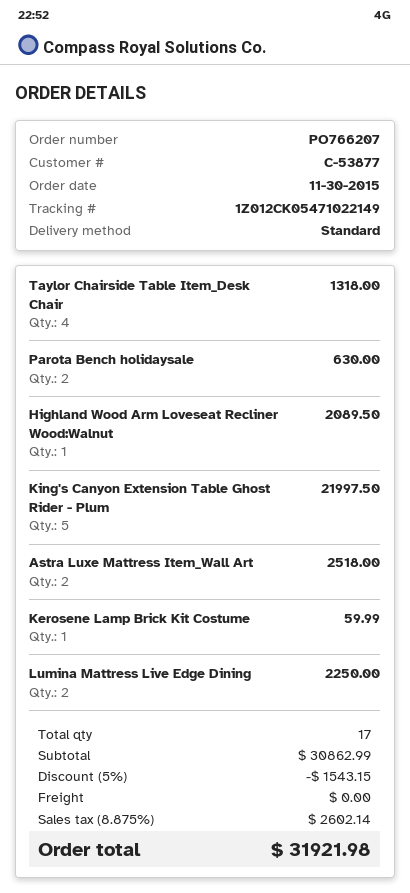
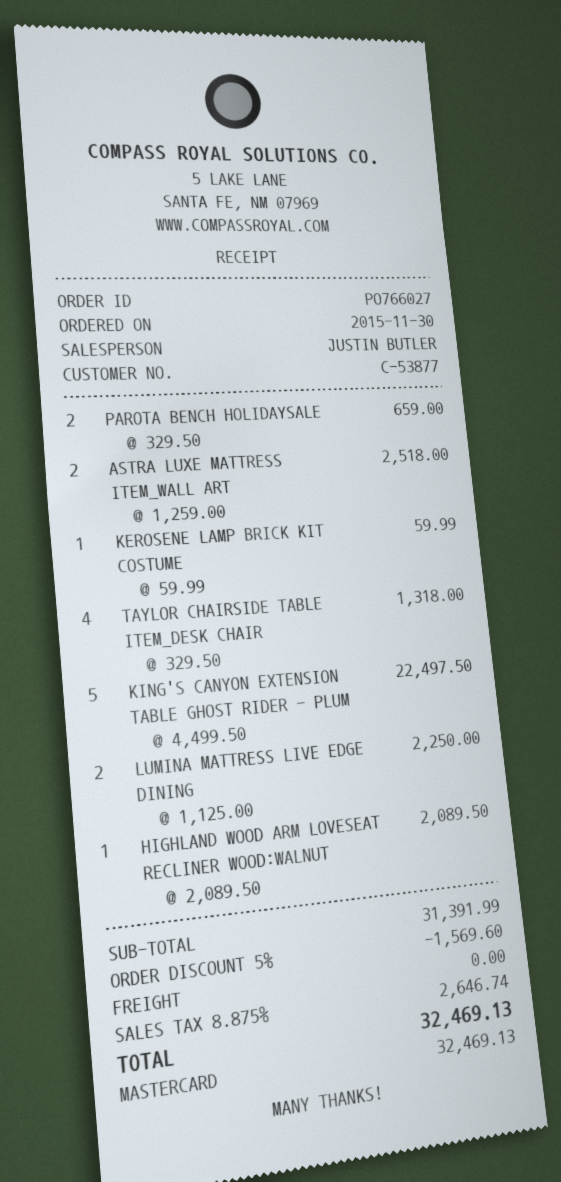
order number: PO766207 -> PO766027
Parota Bench holidaysale: 2 for 630.00 -> 2 for 659.00
King's Canyon Extension Table Ghost Rider - Plum: 5 for 21997.50 -> 5 for 22497.50
subtotal: 30862.99 -> 31391.99
discount: 5% = 1543.15 -> 5% = 1569.60
tax: 8.875% = 2602.14 -> 8.875% = 2646.74
total: 31921.98 -> 32469.13

